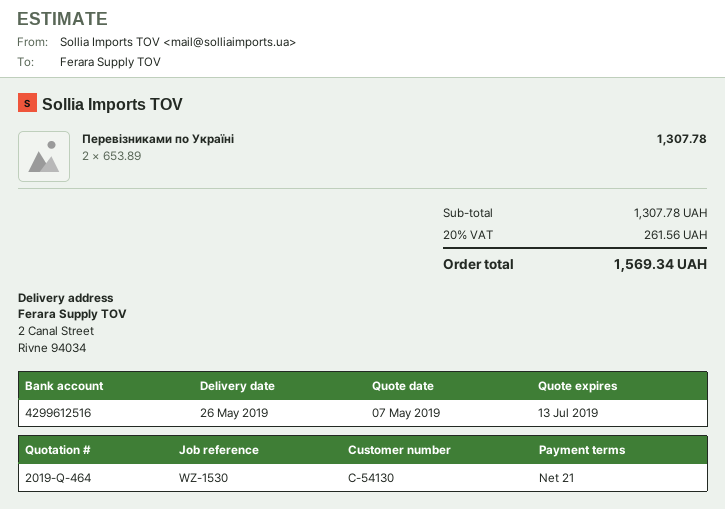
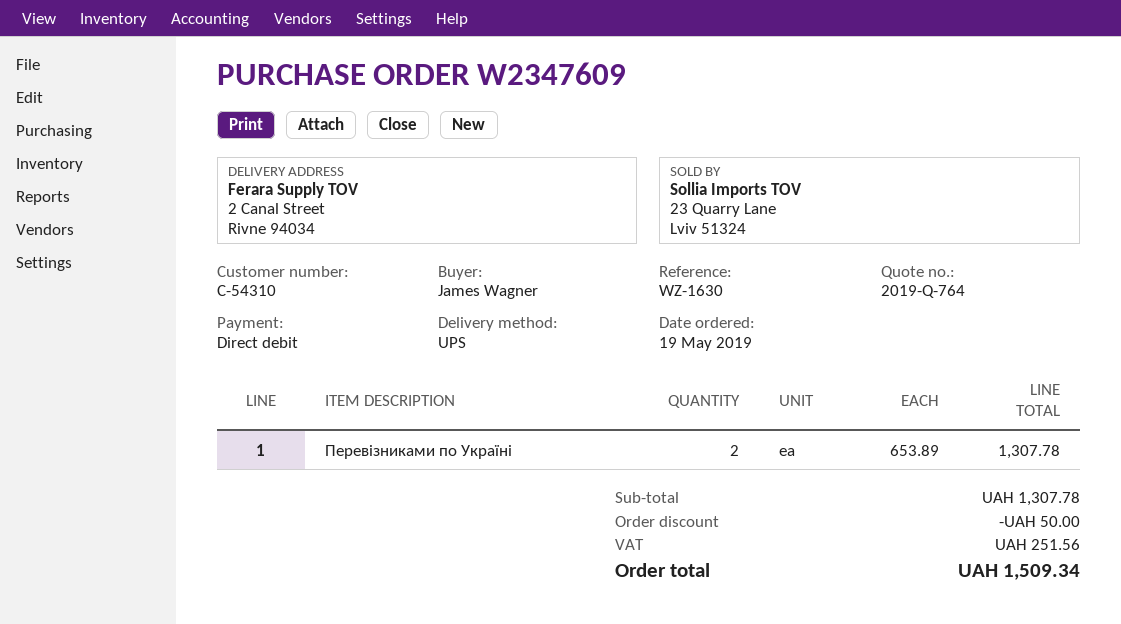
quote number: 2019-Q-464 -> 2019-Q-764
customer number: C-54130 -> C-54310
reference: WZ-1530 -> WZ-1630
discount: none -> 50.00
tax: 261.56 -> 251.56
total: 1569.34 -> 1509.34

